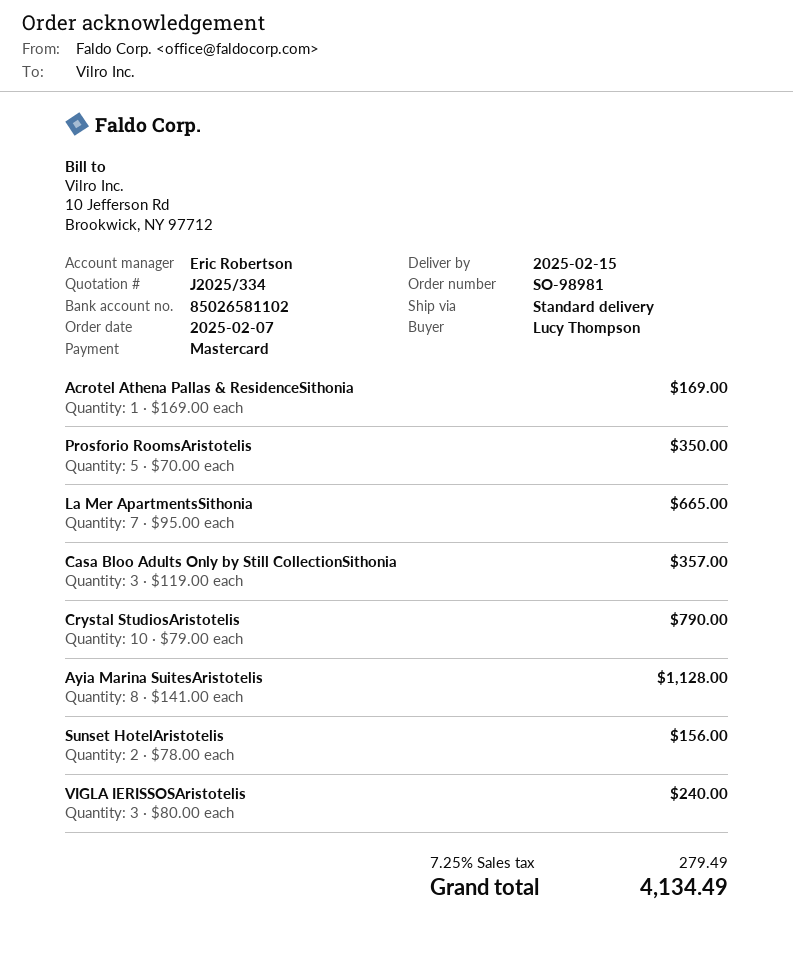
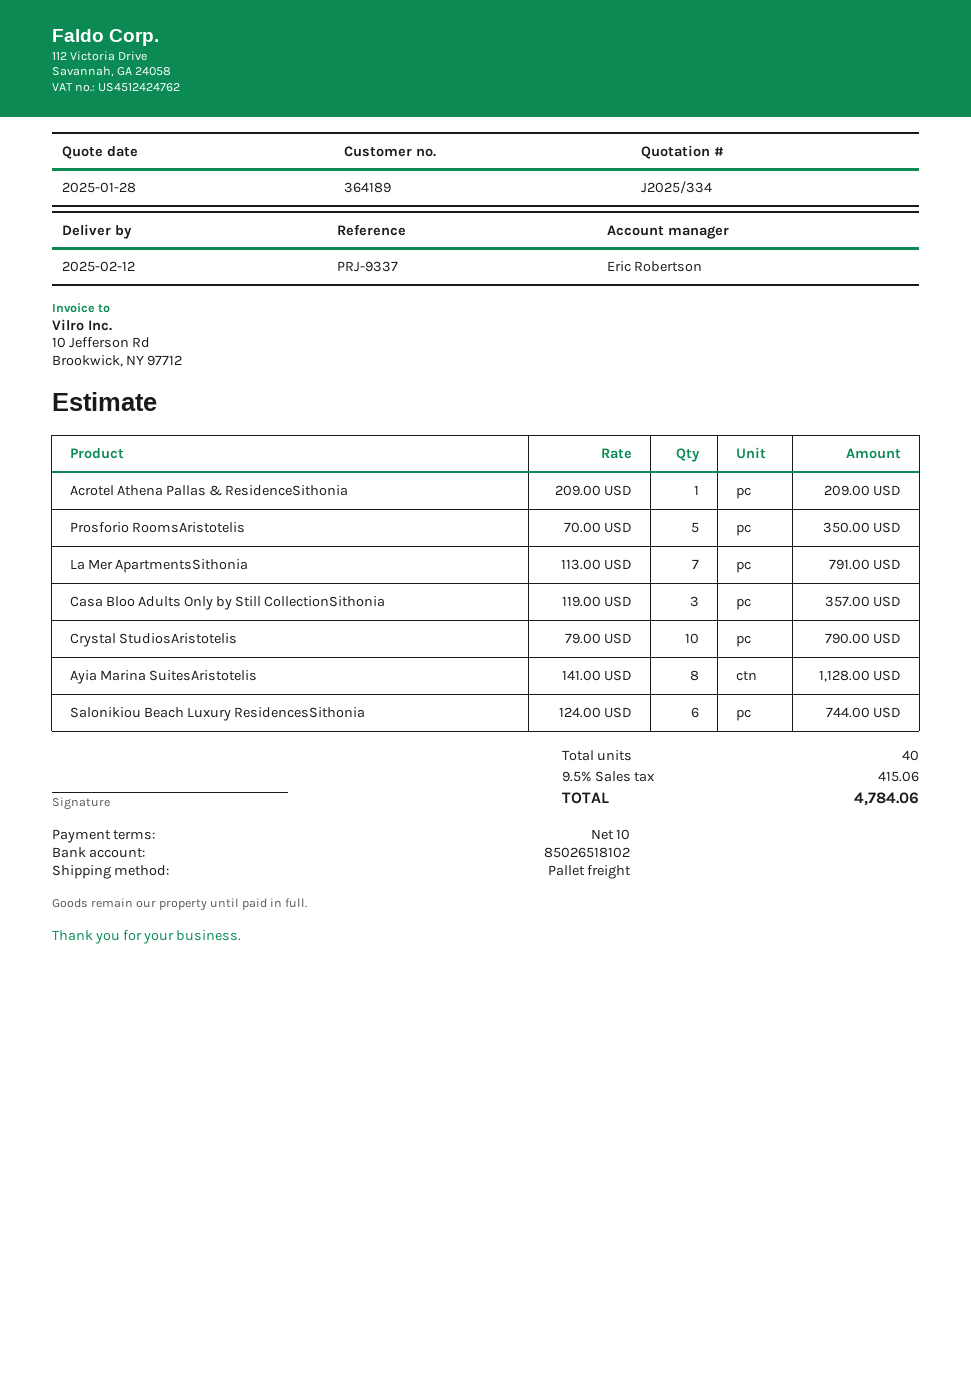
delivery date: 2025-02-15 -> 2025-02-12
bank account: 85026581102 -> 85026518102
shipping method: standard -> pallet freight
Acrotel Athena Pallas & ResidenceSithonia: 1 x 169.00 = 169.00 -> 1 x 209.00 = 209.00
La Mer ApartmentsSithonia: 7 x 95.00 = 665.00 -> 7 x 113.00 = 791.00
Sunset HotelAristotelis: 2 x 78.00 = 156.00 -> none
VIGLA IERISSOSAristotelis: 3 x 80.00 = 240.00 -> none
Salonikiou Beach Luxury ResidencesSithonia: none -> 6 x 124.00 = 744.00
tax: 7.25% = 279.49 -> 9.5% = 415.06
total: 4134.49 -> 4784.06

